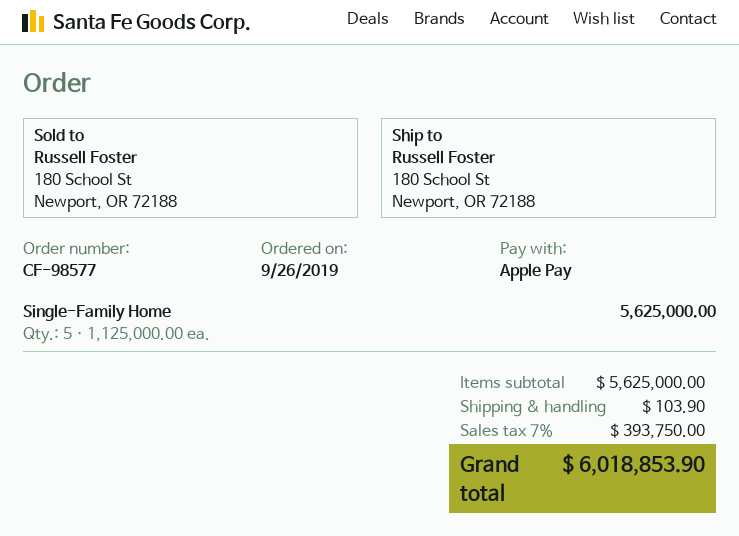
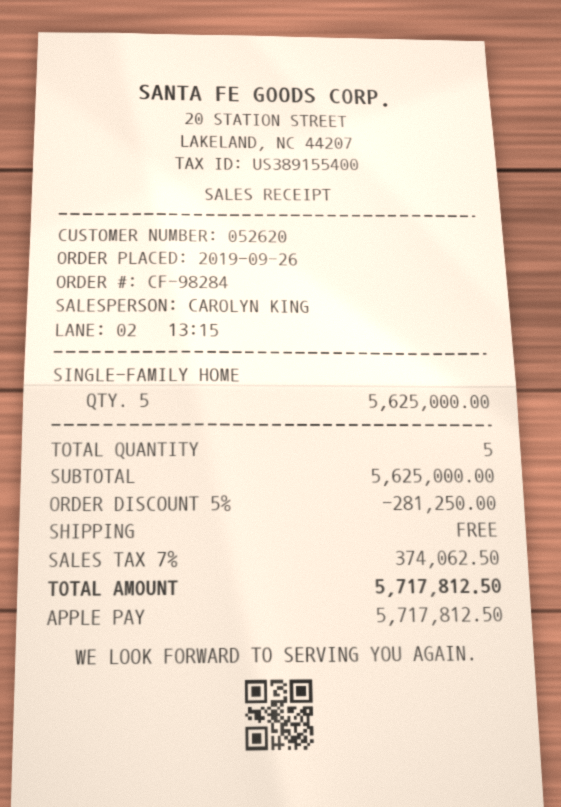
order number: CF-98577 -> CF-98284
discount: none -> 5% = 281250.00
shipping: 103.90 -> 0.00
tax: 7% = 393750.00 -> 7% = 374062.50
total: 6018853.90 -> 5717812.50

